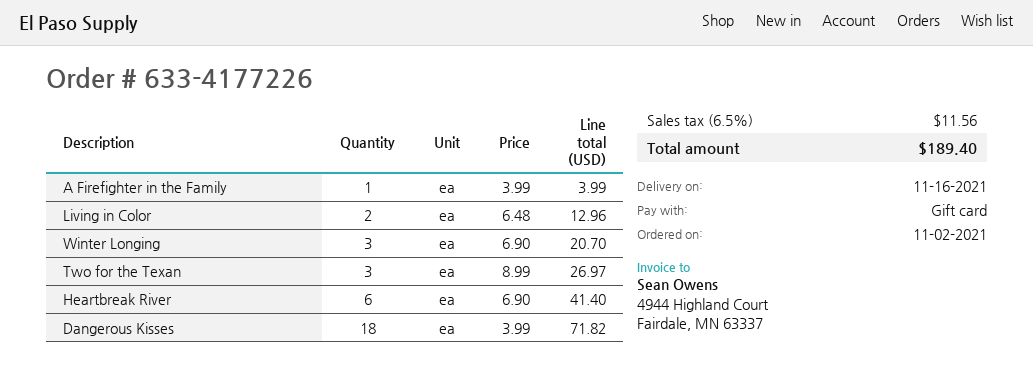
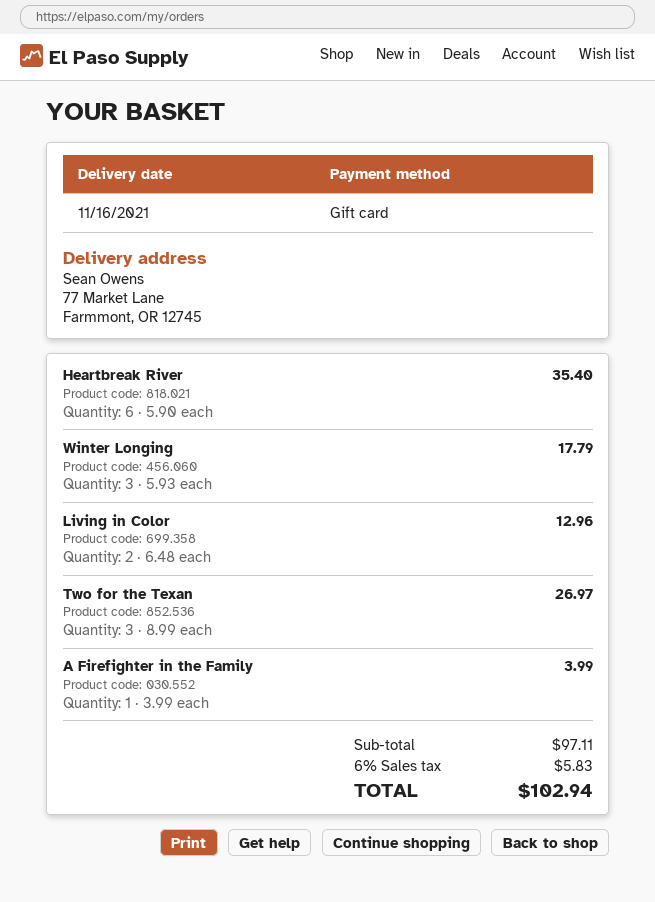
Winter Longing: 3 x 6.90 = 20.70 -> 3 x 5.93 = 17.79
Heartbreak River: 6 x 6.90 = 41.40 -> 6 x 5.90 = 35.40
Dangerous Kisses: 18 x 3.99 = 71.82 -> none
tax: 6.5% = 11.56 -> 6% = 5.83
total: 189.40 -> 102.94

